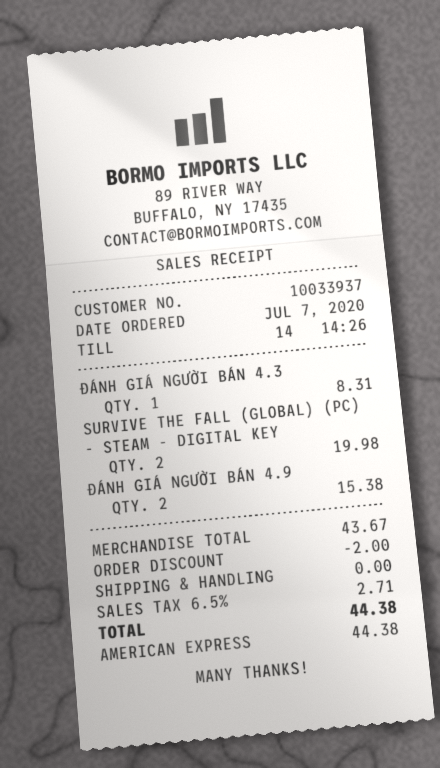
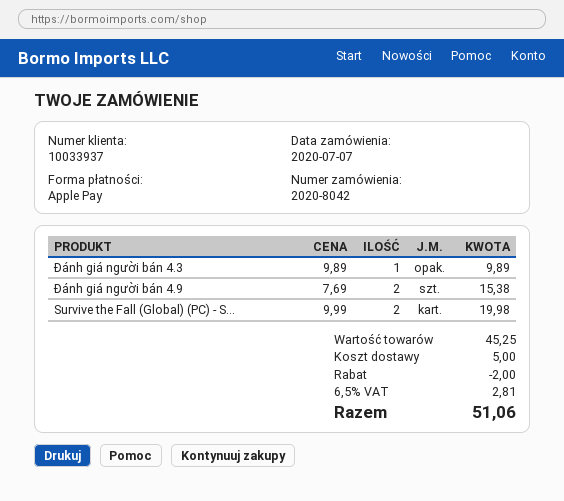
payment method: American Express -> Apple Pay
ĐÁNH GIÁ NGƯỜI BÁN 4.3: 1 for 8.31 -> 1 for 9.89
subtotal: 43.67 -> 45.25
shipping: 0.00 -> 5.00
tax: 6.5% = 2.71 -> 6.5% = 2.81
total: 44.38 -> 51.06

